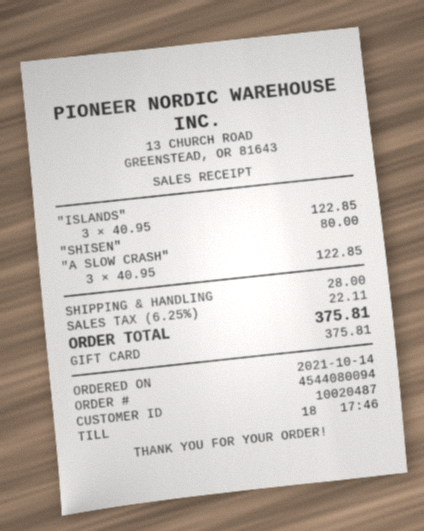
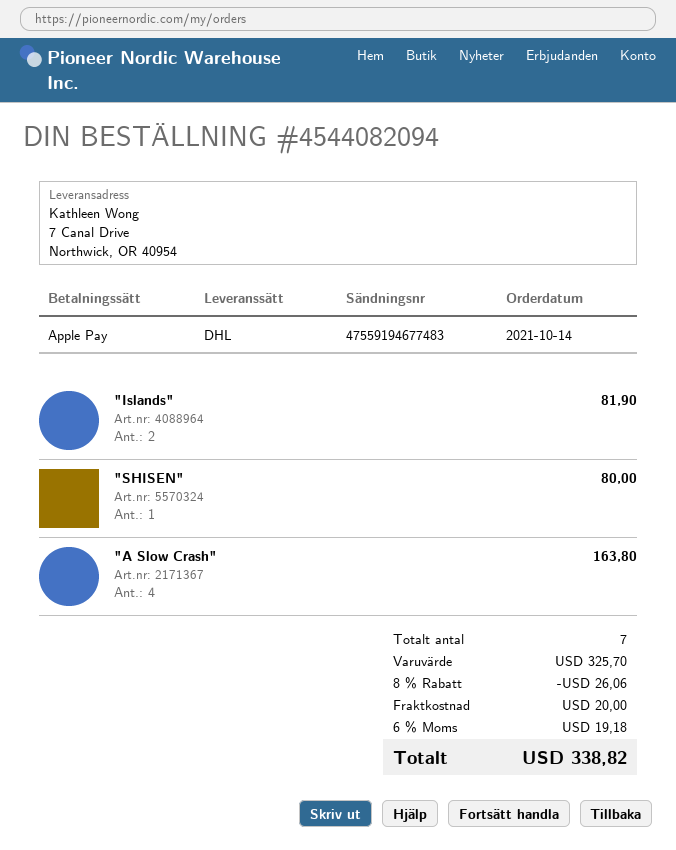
order number: 4544080094 -> 4544082094
payment method: gift card -> Apple Pay
"ISLANDS": 3 for 122.85 -> 2 for 81.90
"A SLOW CRASH": 3 for 122.85 -> 4 for 163.80
discount: none -> 8% = 26.06
shipping: 28.00 -> 20.00
tax: 6.25% = 22.11 -> 6% = 19.18
total: 375.81 -> 338.82

